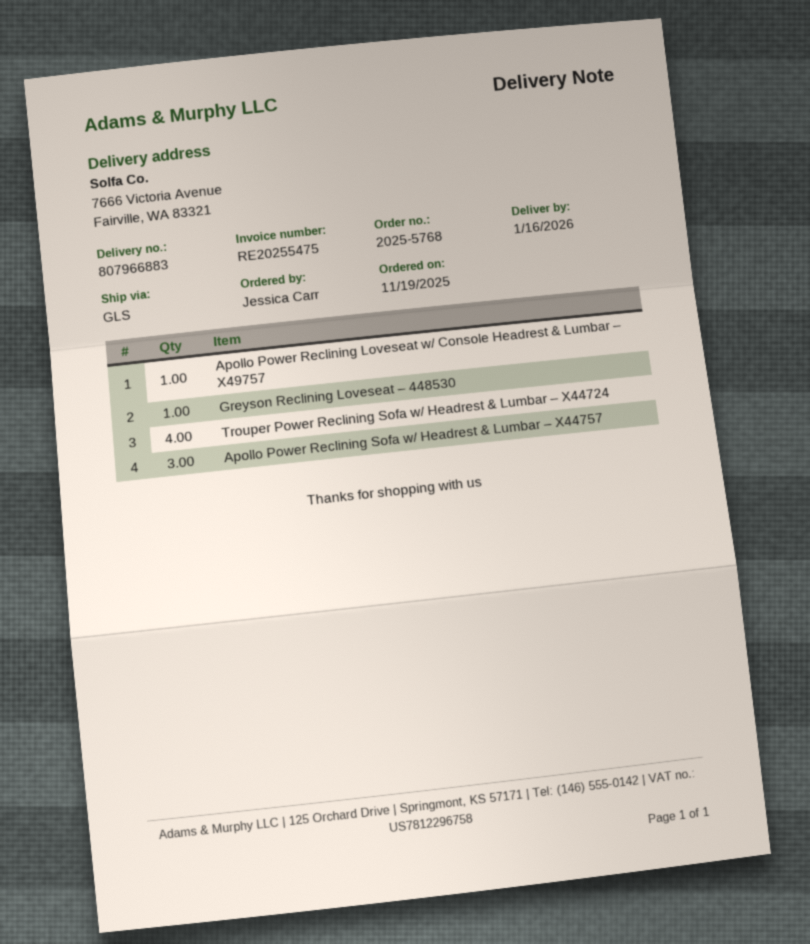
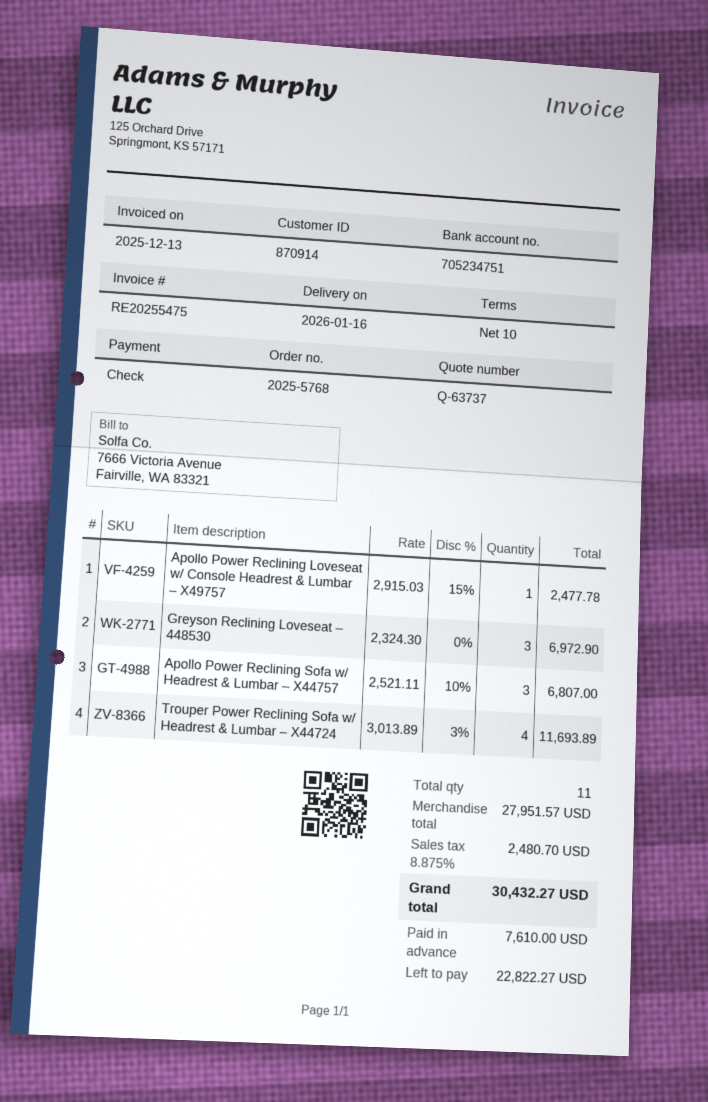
Greyson Reclining Loveseat – 448530: 1 -> 3

